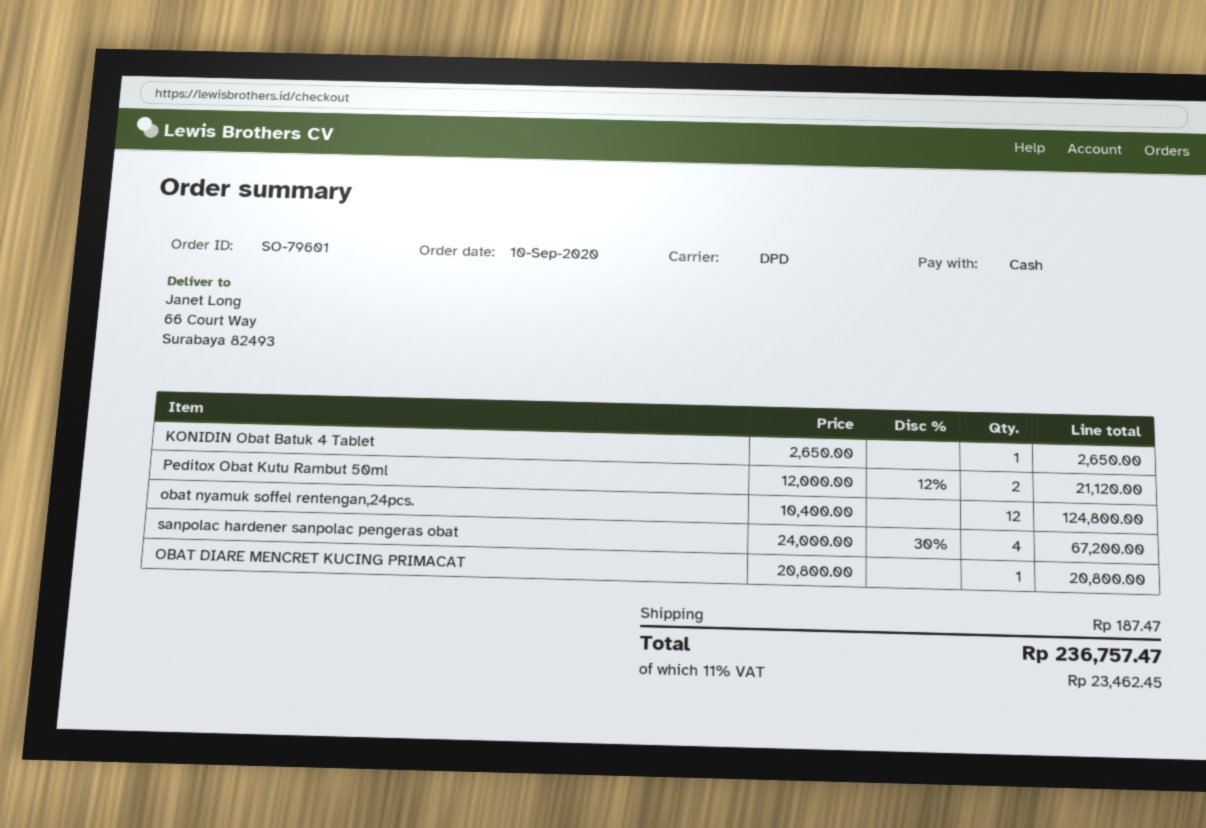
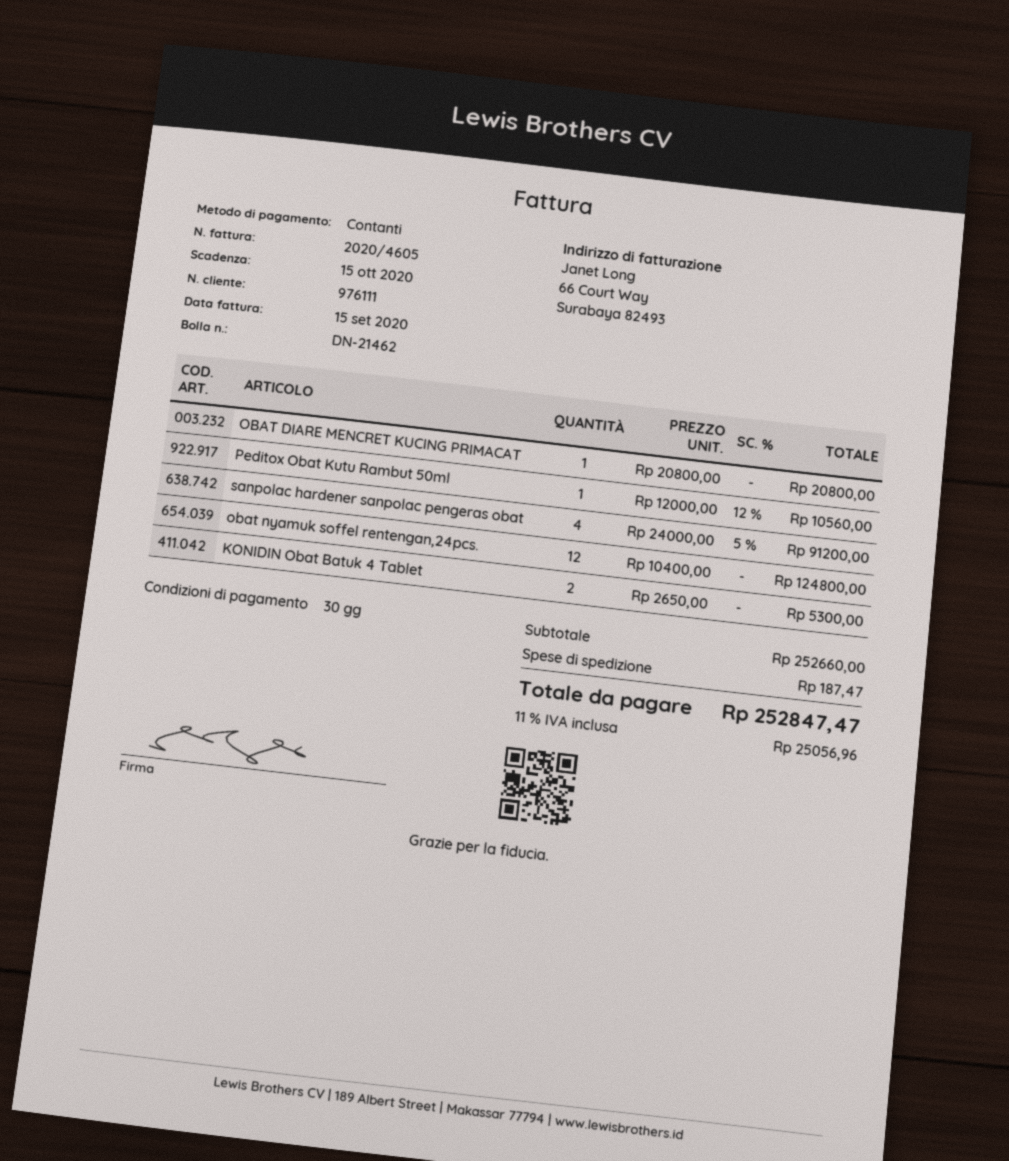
KONIDIN Obat Batuk 4 Tablet: 1 x 2650.00 = 2650.00 -> 2 x 2650.00 = 5300.00
Peditox Obat Kutu Rambut 50ml: 2 x 12000.00 - 12% = 21120.00 -> 1 x 12000.00 - 12% = 10560.00
sanpolac hardener sanpolac pengeras obat: 4 x 24000.00 - 30% = 67200.00 -> 4 x 24000.00 - 5% = 91200.00
tax: 11% = 23462.45 -> 11% = 25056.96
total: 236757.47 -> 252847.47

